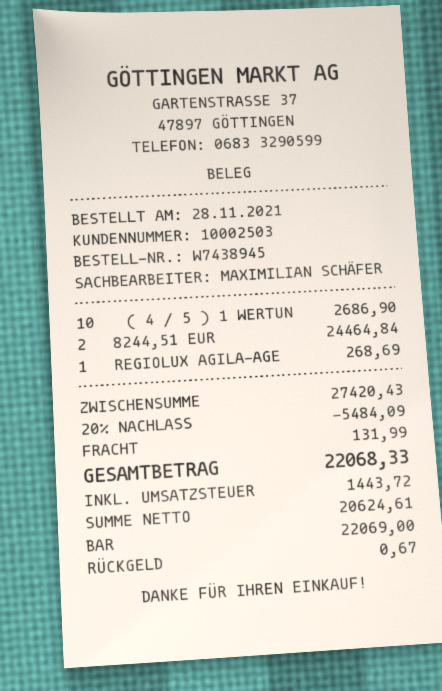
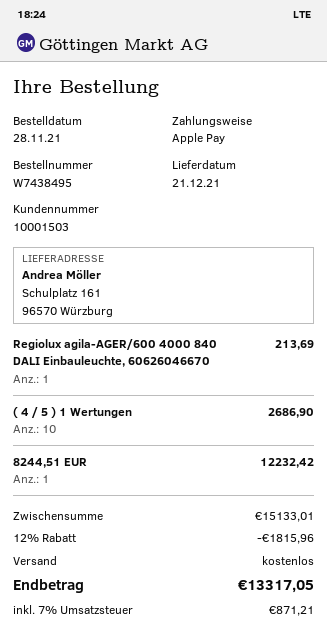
order number: W7438945 -> W7438495
customer number: 10002503 -> 10001503
payment method: cash -> Apple Pay
8244,51 EUR: 2 for 24464.84 -> 1 for 12232.42
REGIOLUX AGILA-AGE: 1 for 268.69 -> 1 for 213.69
subtotal: 27420.43 -> 15133.01
discount: 20% = 5484.09 -> 12% = 1815.96
shipping: 131.99 -> 0.00
tax: 1443.72 -> 871.21
total: 22068.33 -> 13317.05

